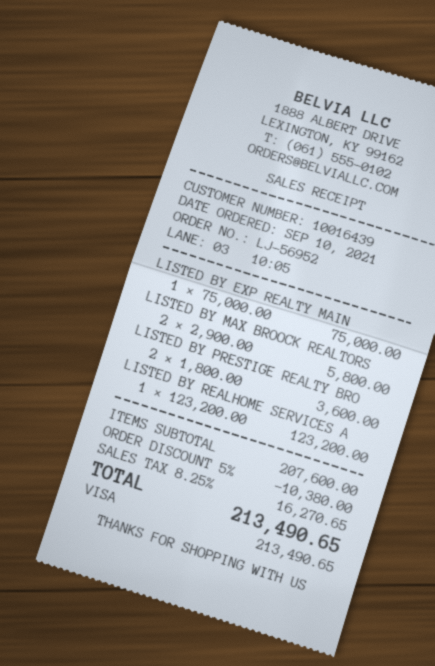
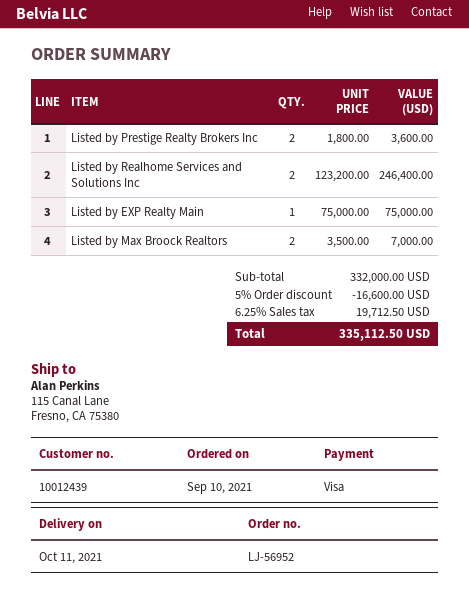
customer number: 10016439 -> 10012439
LISTED BY MAX BROOCK REALTORS: 2 x 2900.00 = 5800.00 -> 2 x 3500.00 = 7000.00
LISTED BY REALHOME SERVICES A: 1 x 123200.00 = 123200.00 -> 2 x 123200.00 = 246400.00
subtotal: 207600.00 -> 332000.00
discount: 5% = 10380.00 -> 5% = 16600.00
tax: 8.25% = 16270.65 -> 6.25% = 19712.50
total: 213490.65 -> 335112.50

